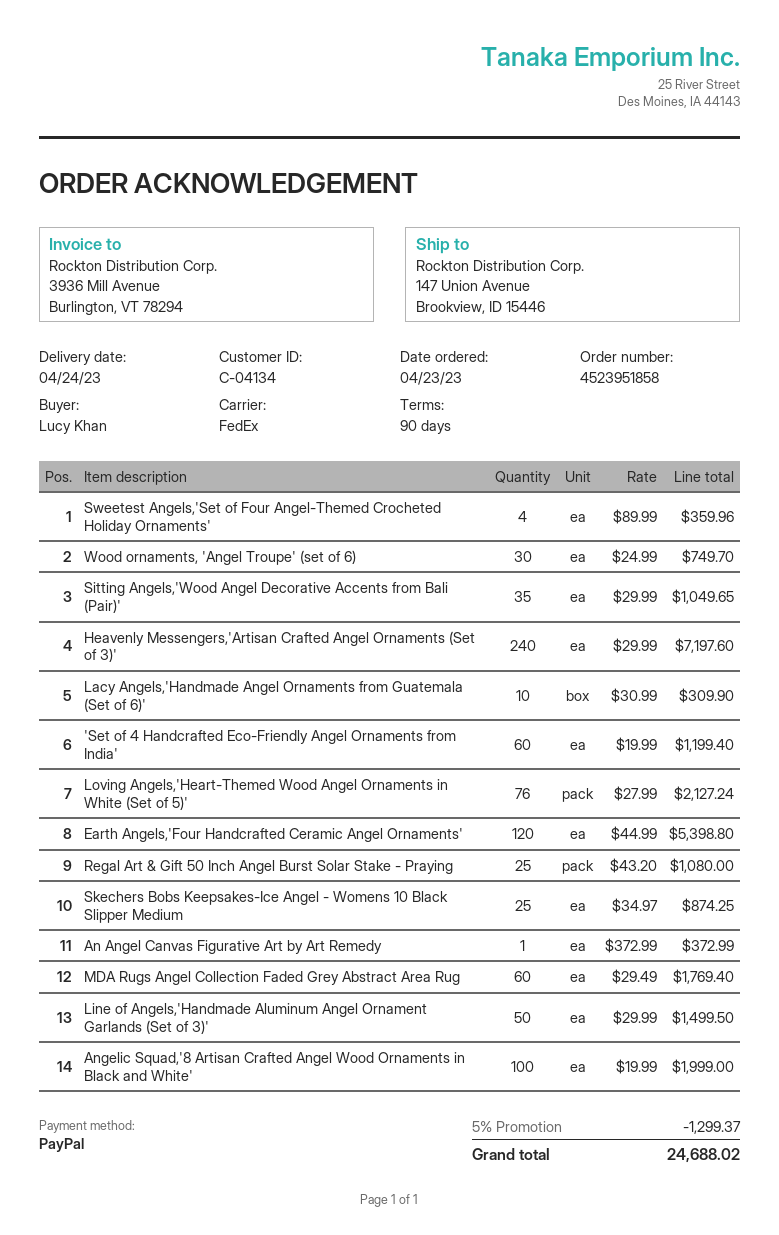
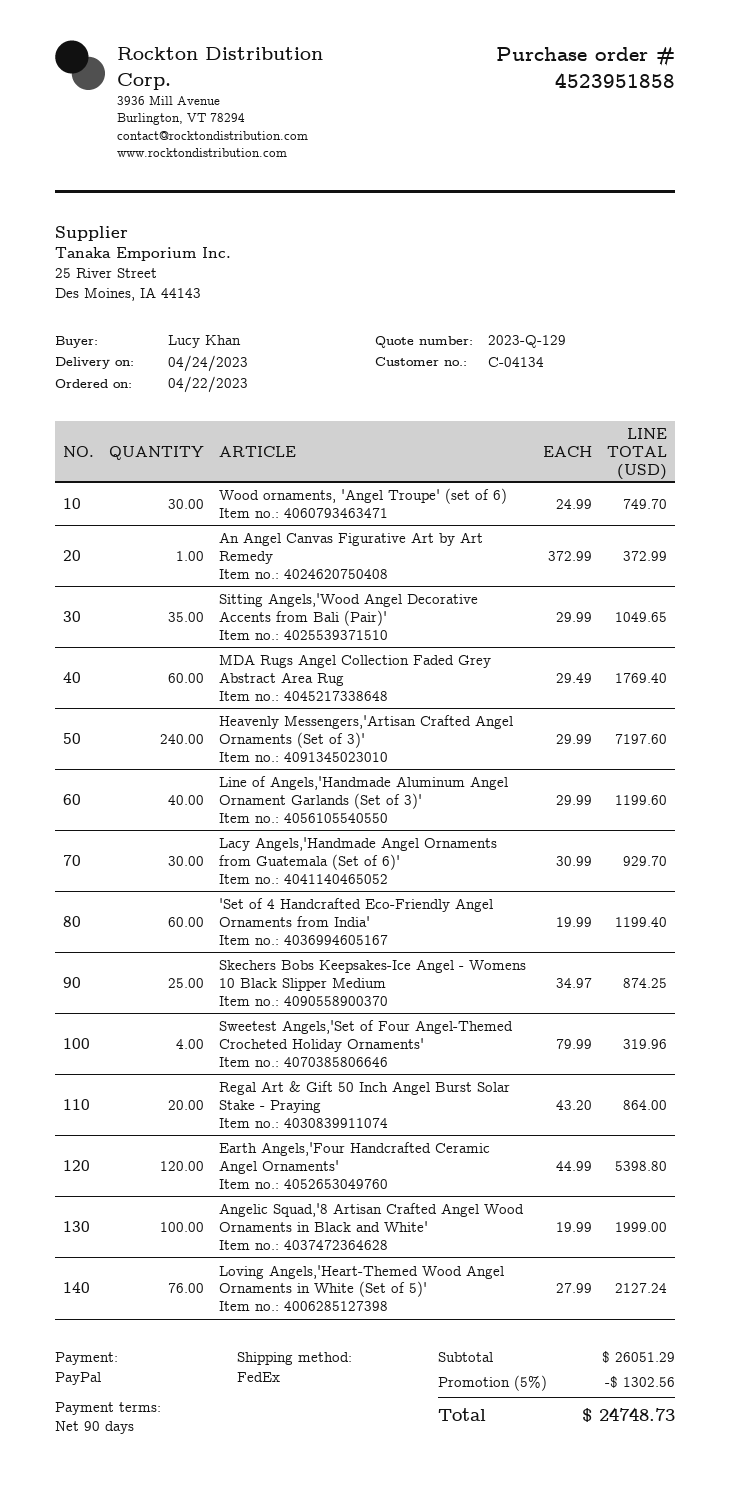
order date: 2023-04-23 -> 2023-04-22
Sweetest Angels,'Set of Four Angel-Themed Crocheted Holiday Ornaments': 4 x 89.99 = 359.96 -> 4 x 79.99 = 319.96
Lacy Angels,'Handmade Angel Ornaments from Guatemala (Set of 6)': 10 x 30.99 = 309.90 -> 30 x 30.99 = 929.70
Regal Art & Gift 50 Inch Angel Burst Solar Stake - Praying: 25 x 43.20 = 1080.00 -> 20 x 43.20 = 864.00
Line of Angels,'Handmade Aluminum Angel Ornament Garlands (Set of 3)': 50 x 29.99 = 1499.50 -> 40 x 29.99 = 1199.60
discount: 5% = 1299.37 -> 5% = 1302.56
total: 24688.02 -> 24748.73

